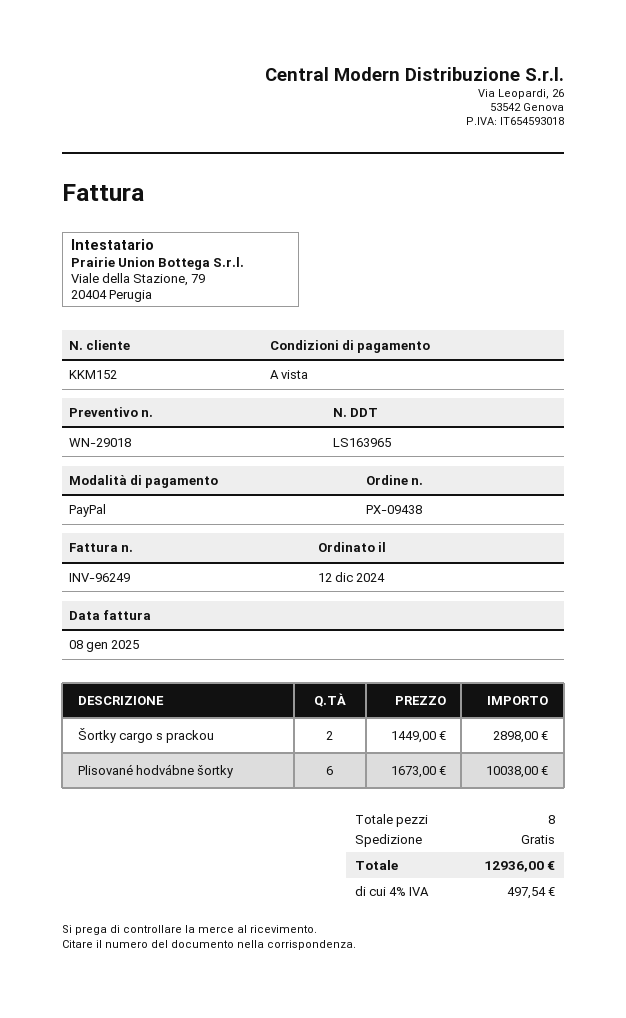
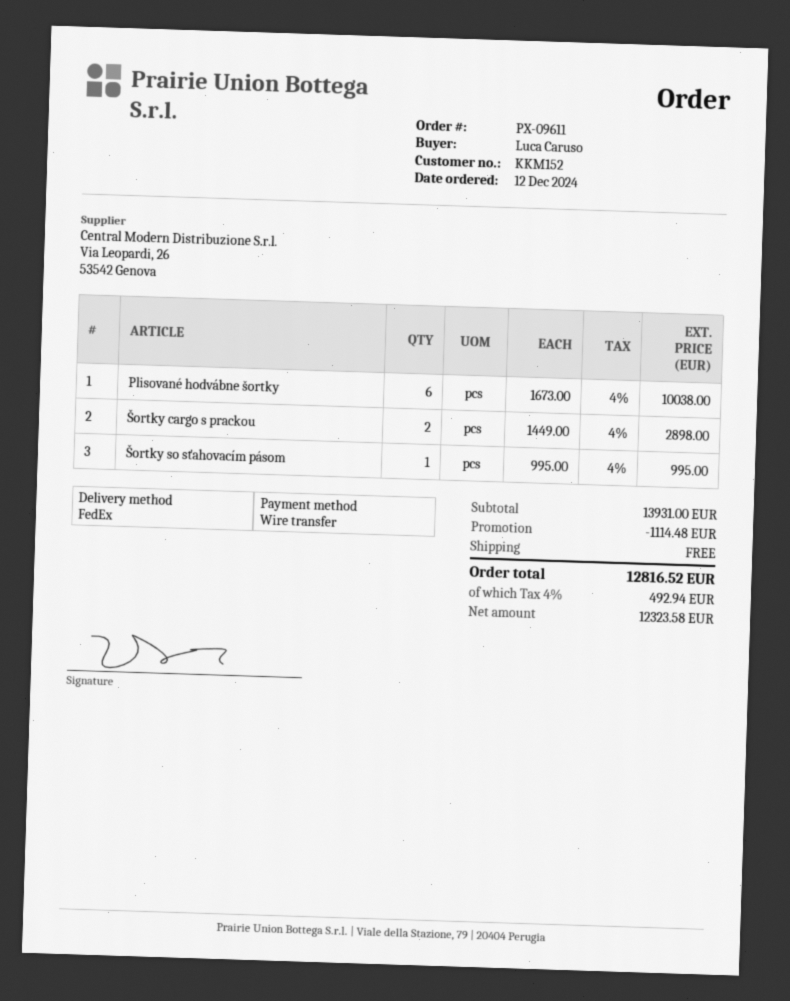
order number: PX-09438 -> PX-09611
payment method: PayPal -> bank transfer
Šortky so sťahovacím pásom: none -> 1 x 995.00 = 995.00
discount: none -> 1114.48
tax: 4% = 497.54 -> 4% = 492.94
total: 12936.00 -> 12816.52

